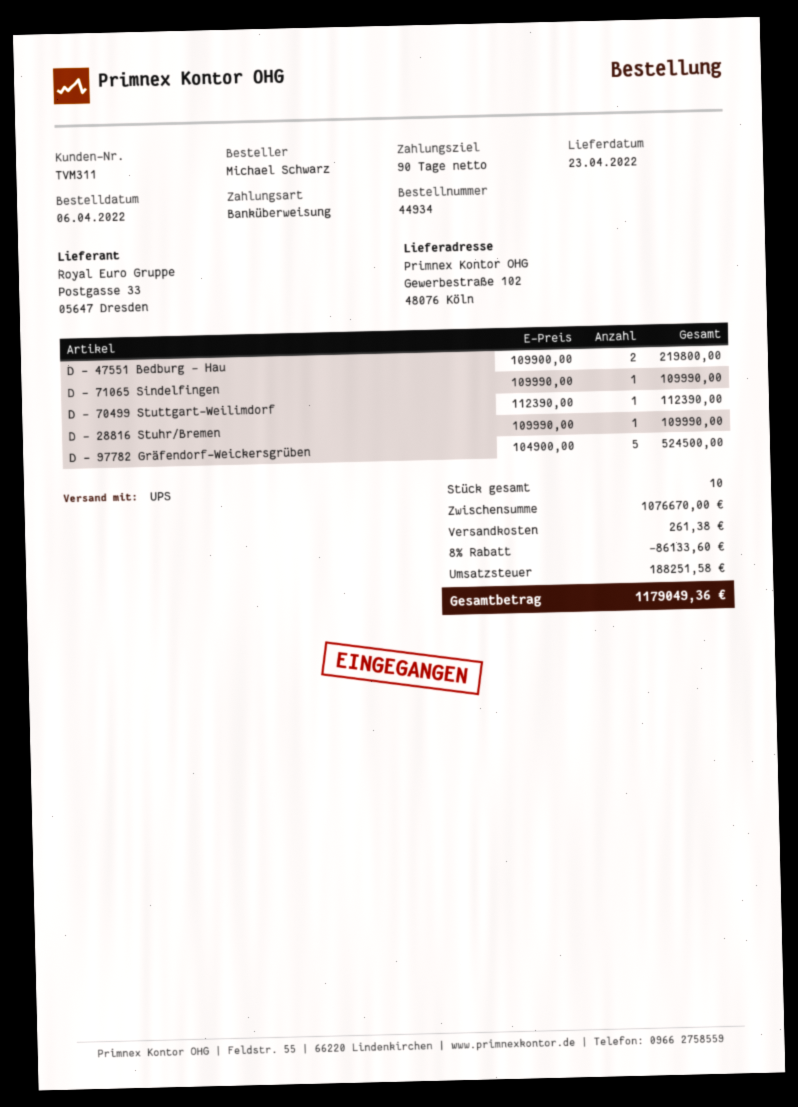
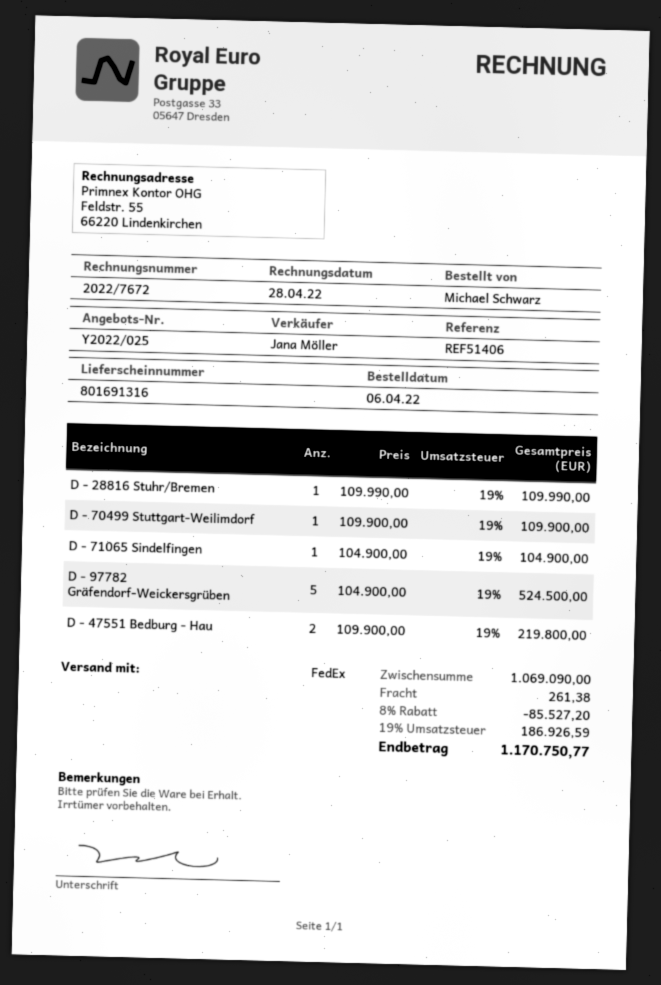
shipping method: UPS -> FedEx
D - 71065 Sindelfingen: 1 x 109990.00 = 109990.00 -> 1 x 104900.00 = 104900.00
D - 70499 Stuttgart-Weilimdorf: 1 x 112390.00 = 112390.00 -> 1 x 109900.00 = 109900.00
subtotal: 1076670.00 -> 1069090.00
discount: 8% = 86133.60 -> 8% = 85527.20
tax: 188251.58 -> 186926.59
total: 1179049.36 -> 1170750.77

